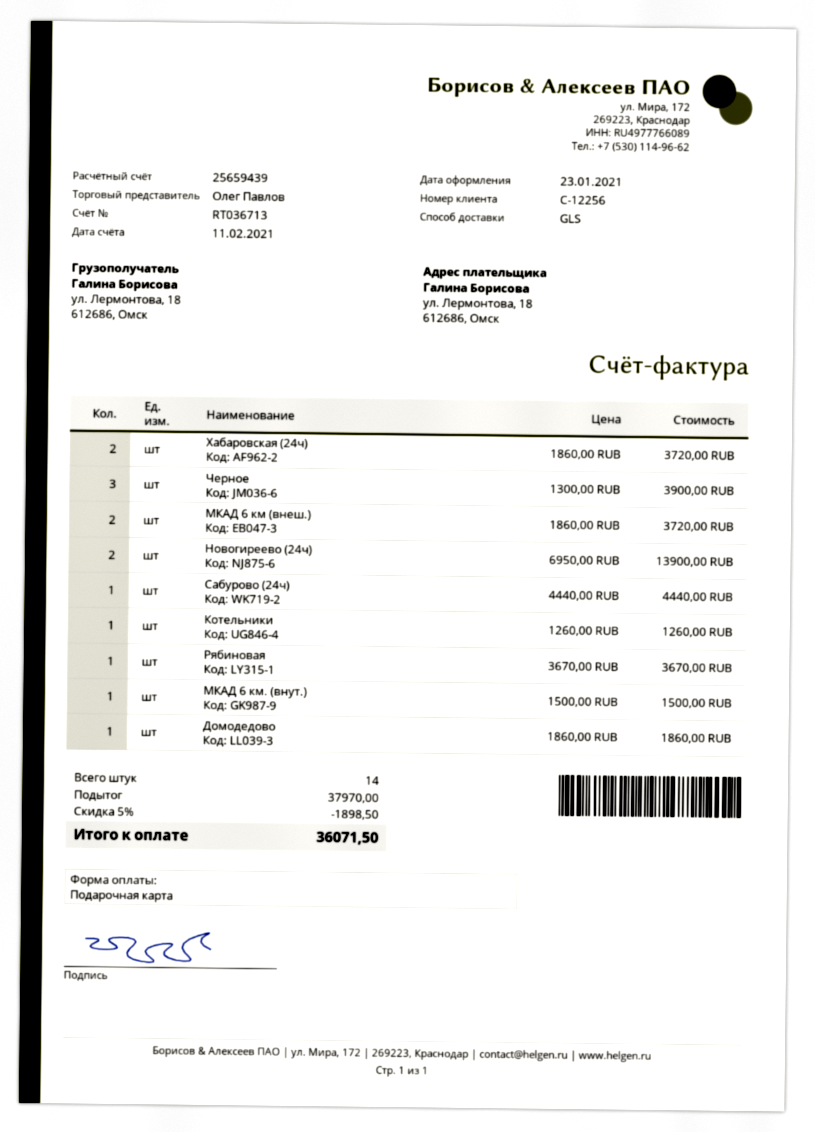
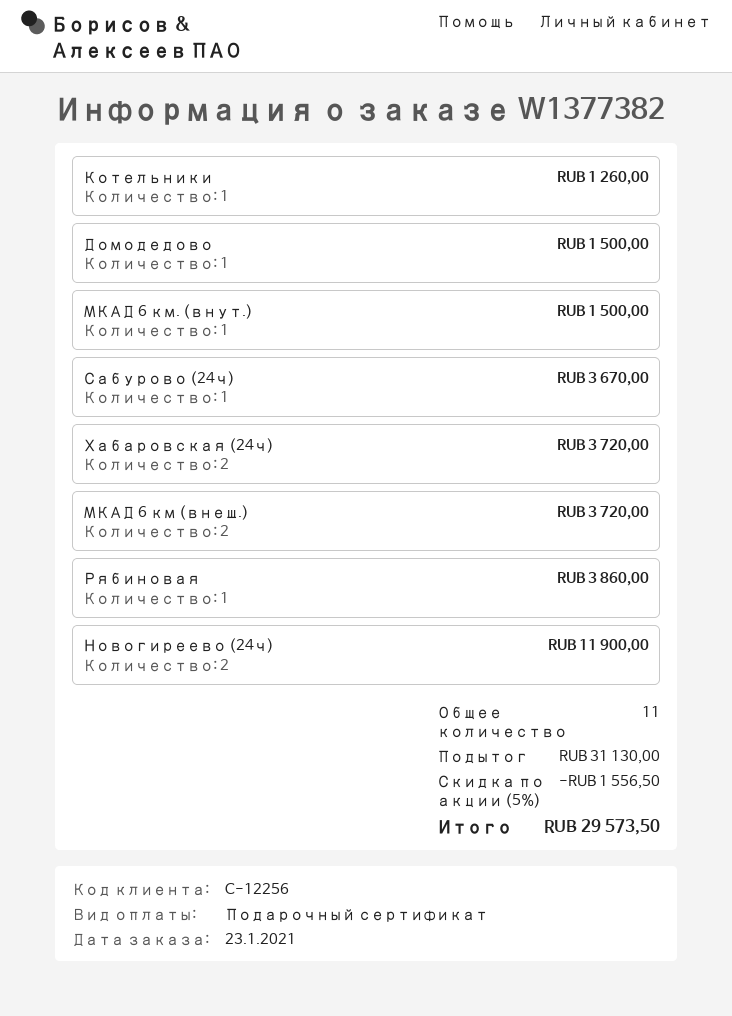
Черное: 3 for 3900.00 -> none
Новогиреево (24ч): 2 for 13900.00 -> 2 for 11900.00
Сабурово (24ч): 1 for 4440.00 -> 1 for 3670.00
Рябиновая: 1 for 3670.00 -> 1 for 3860.00
Домодедово: 1 for 1860.00 -> 1 for 1500.00
total quantity: 14 -> 11
subtotal: 37970.00 -> 31130.00
discount: 5% = 1898.50 -> 5% = 1556.50
total: 36071.50 -> 29573.50

